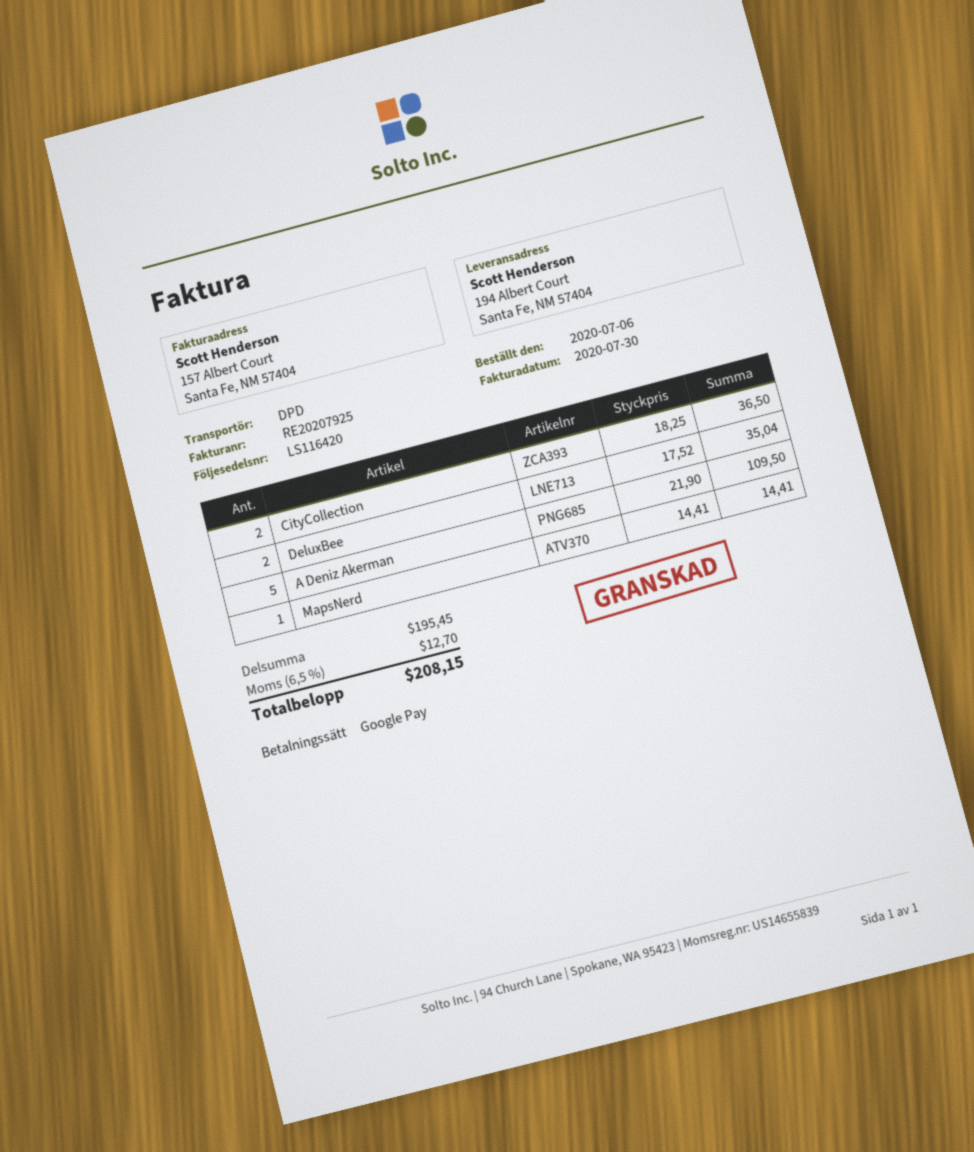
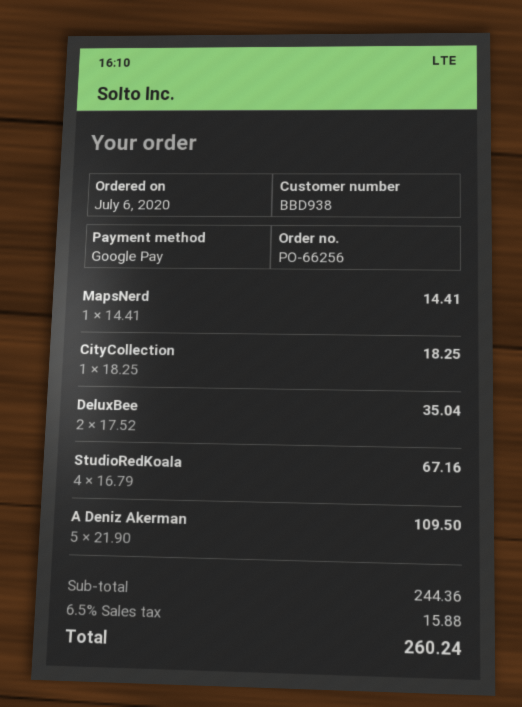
CityCollection: 2 x 18.25 = 36.50 -> 1 x 18.25 = 18.25
StudioRedKoala: none -> 4 x 16.79 = 67.16
subtotal: 195.45 -> 244.36
tax: 6.5% = 12.70 -> 6.5% = 15.88
total: 208.15 -> 260.24

